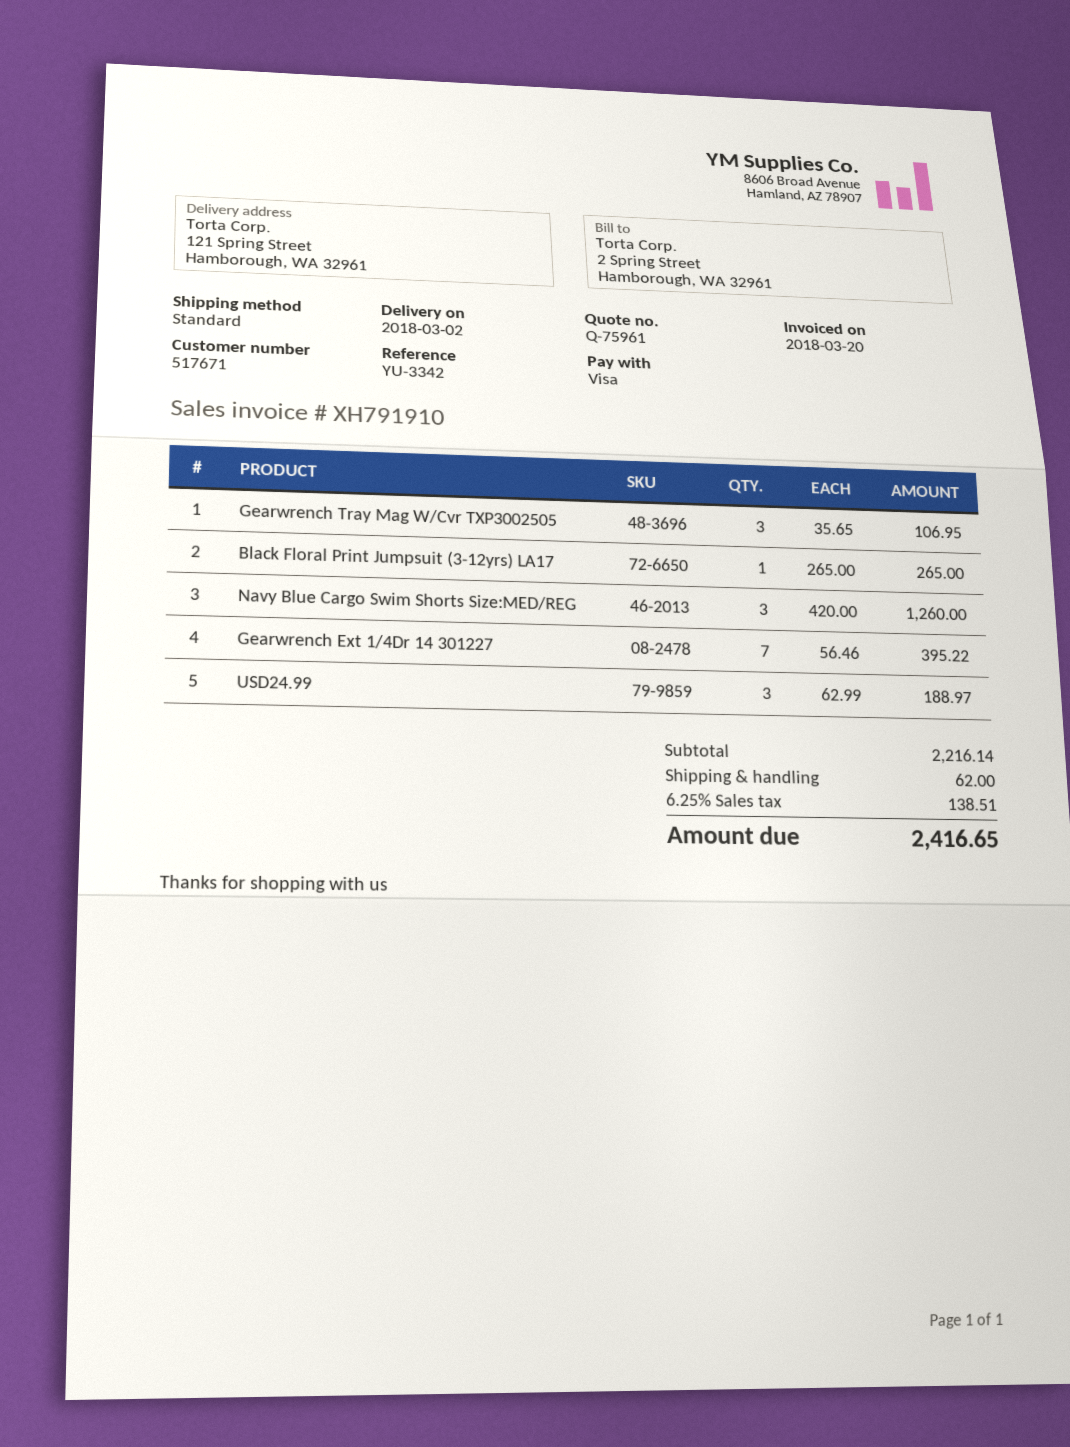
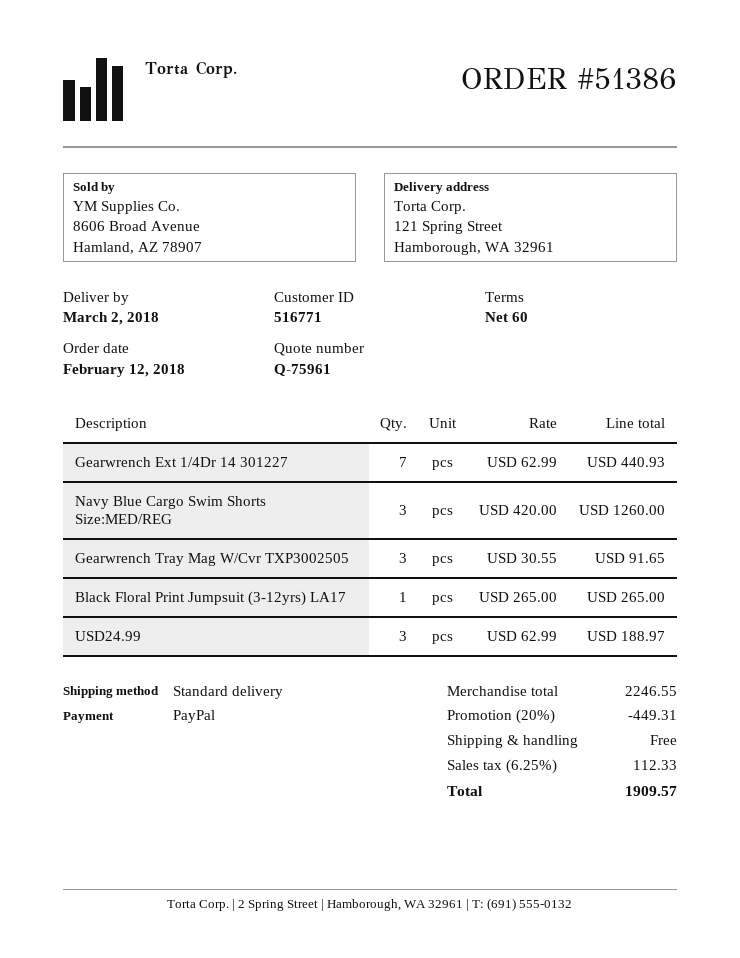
customer number: 517671 -> 516771
payment method: Visa -> PayPal
Gearwrench Tray Mag W/Cvr TXP3002505: 3 x 35.65 = 106.95 -> 3 x 30.55 = 91.65
Gearwrench Ext 1/4Dr 14 301227: 7 x 56.46 = 395.22 -> 7 x 62.99 = 440.93
subtotal: 2216.14 -> 2246.55
discount: none -> 20% = 449.31
shipping: 62.00 -> 0.00
tax: 6.25% = 138.51 -> 6.25% = 112.33
total: 2416.65 -> 1909.57

